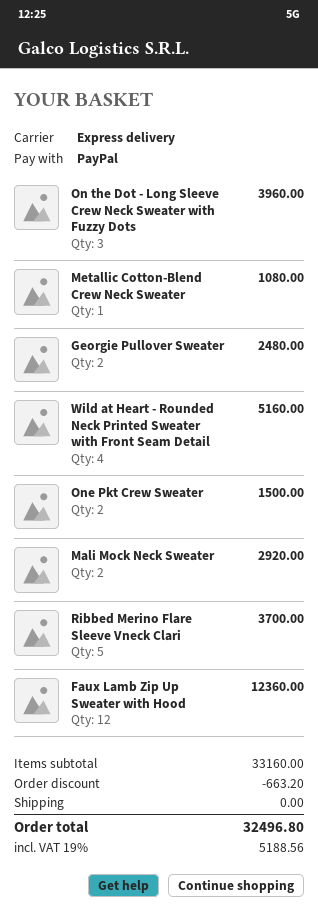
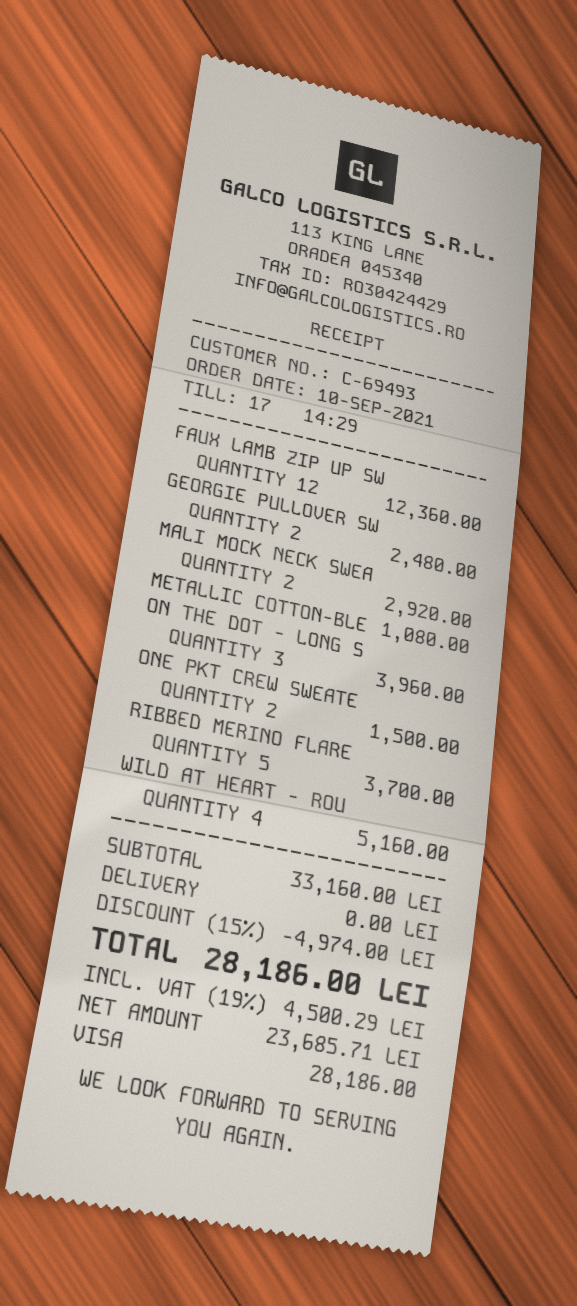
payment method: PayPal -> Visa
discount: 663.20 -> 4974.00
tax: 19% = 5188.56 -> 19% = 4500.29
total: 32496.80 -> 28186.00

